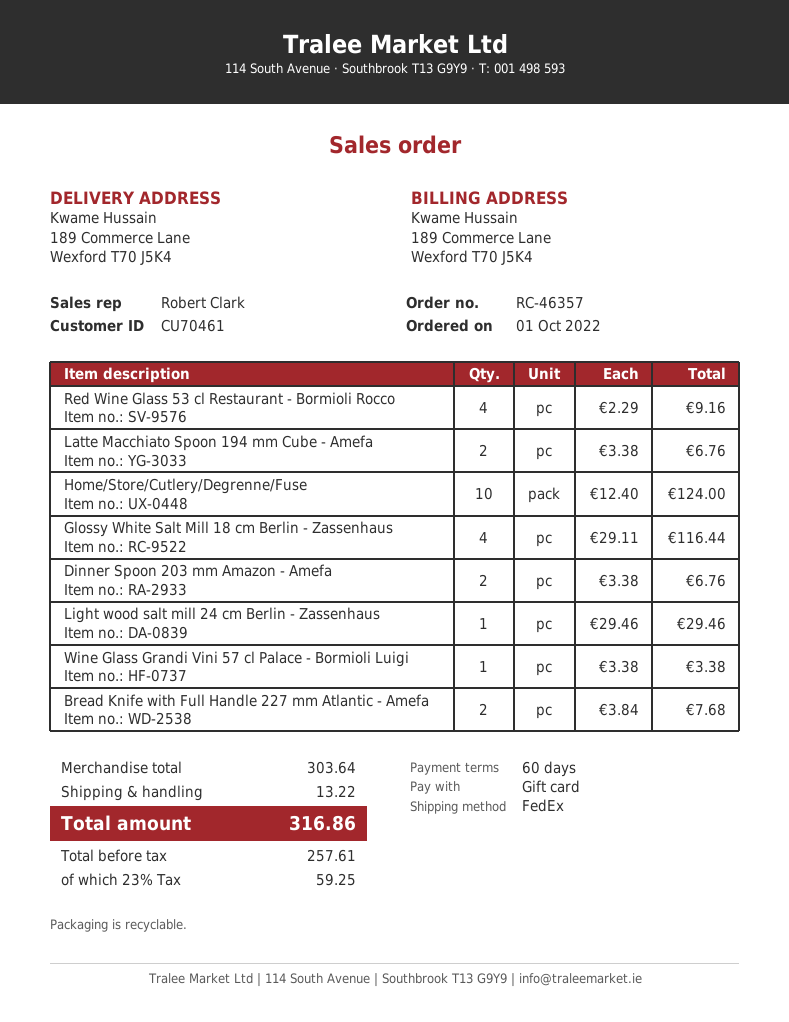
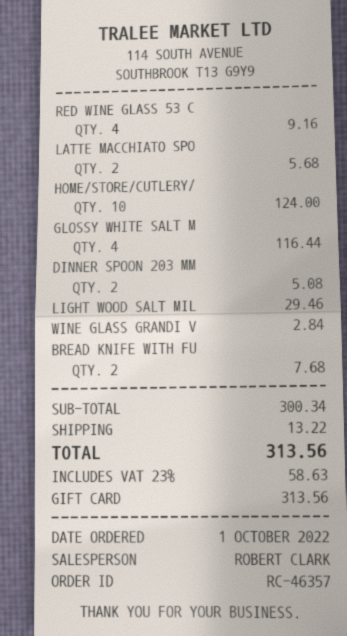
Latte Macchiato Spoon 194 mm Cube - Amefa: 2 for 6.76 -> 2 for 5.68
Dinner Spoon 203 mm Amazon - Amefa: 2 for 6.76 -> 2 for 5.08
Wine Glass Grandi Vini 57 cl Palace - Bormioli Luigi: 1 for 3.38 -> 1 for 2.84
subtotal: 303.64 -> 300.34
tax: 23% = 59.25 -> 23% = 58.63
total: 316.86 -> 313.56

